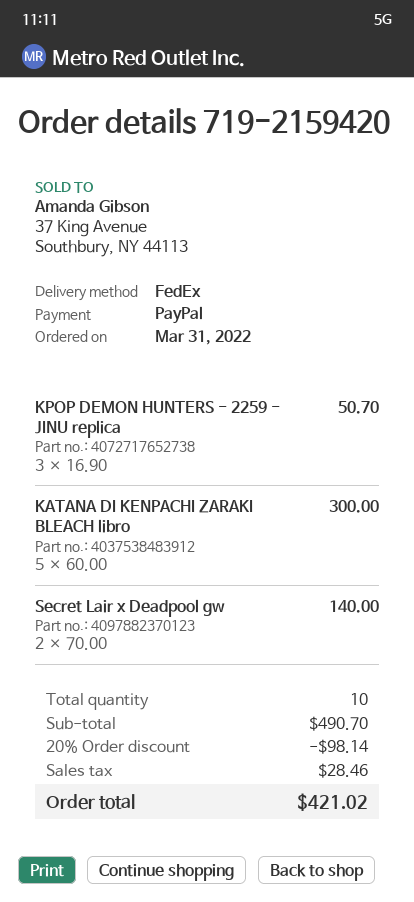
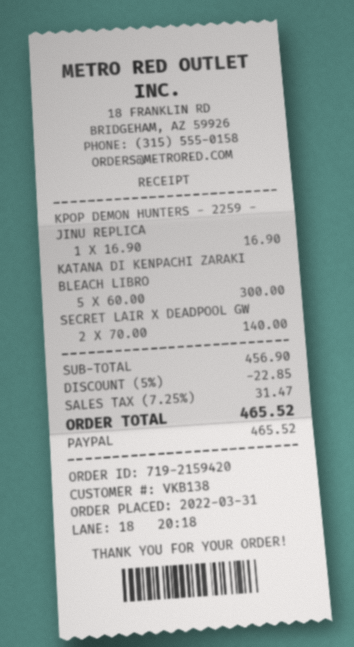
KPOP DEMON HUNTERS - 2259 - JINU replica: 3 x 16.90 = 50.70 -> 1 x 16.90 = 16.90
subtotal: 490.70 -> 456.90
discount: 20% = 98.14 -> 5% = 22.85
tax: 28.46 -> 31.47
total: 421.02 -> 465.52

